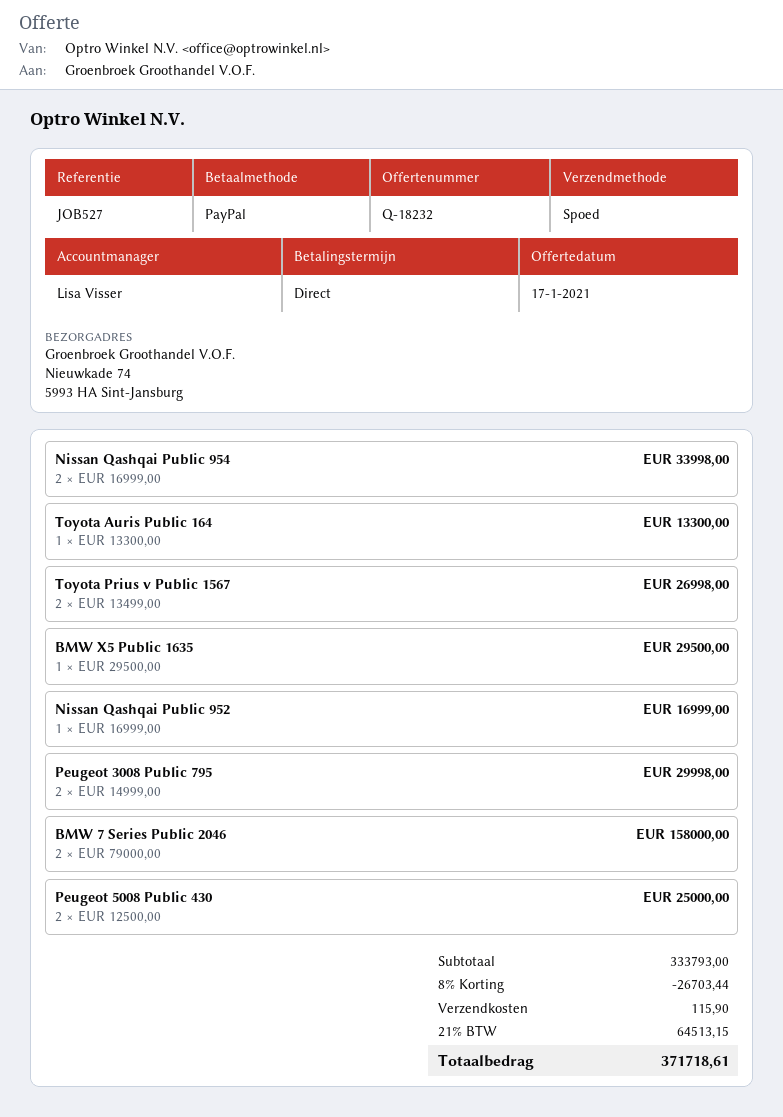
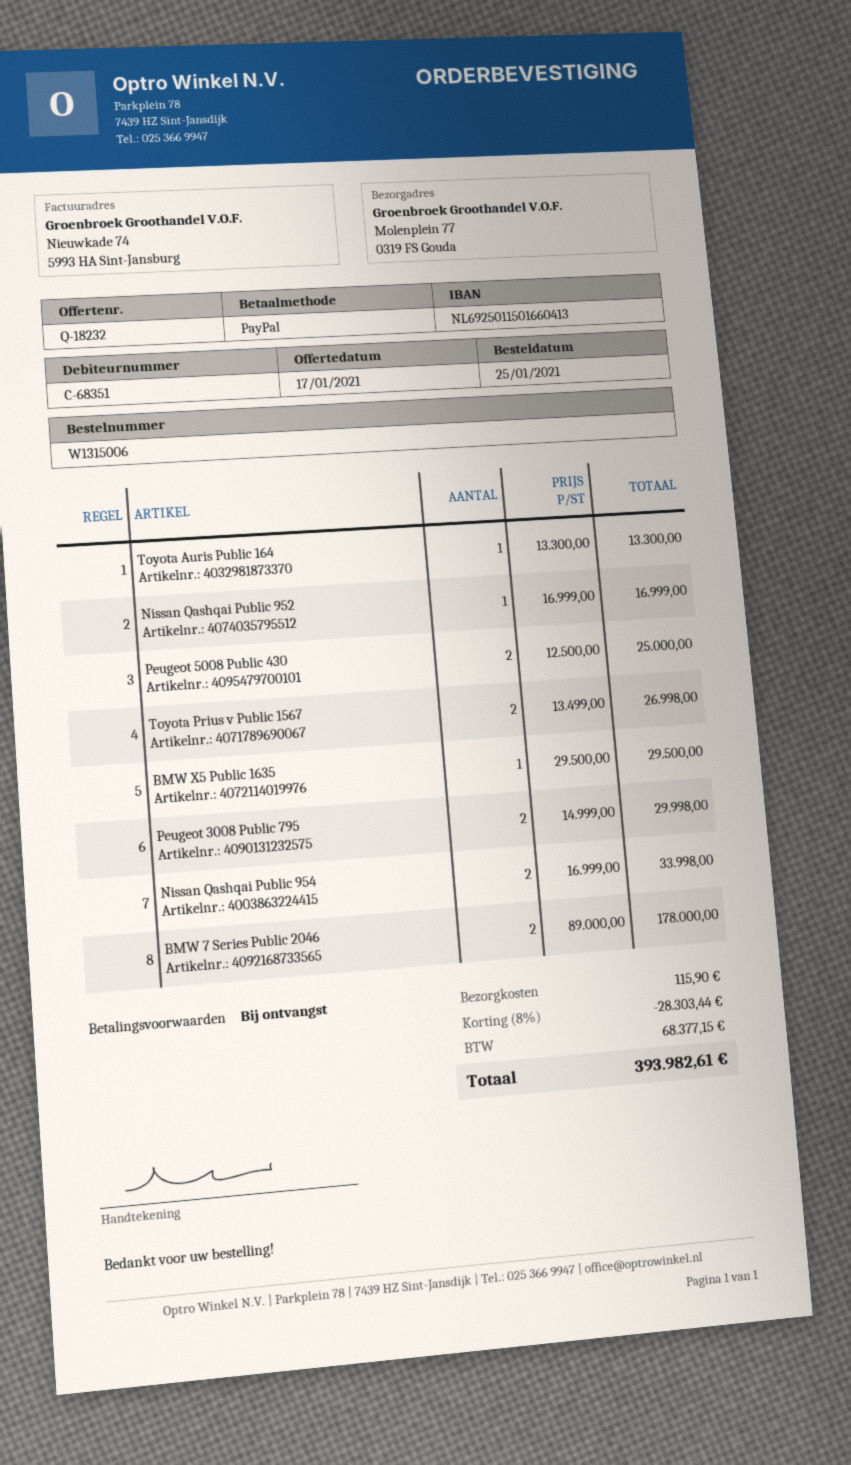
ship to: Nieuwkade 74, 5993 HA Sint-Jansburg -> Molenplein 77, 0319 FS Gouda
BMW 7 Series Public 2046: 2 x 79000.00 = 158000.00 -> 2 x 89000.00 = 178000.00
discount: 8% = 26703.44 -> 8% = 28303.44
tax: 64513.15 -> 68377.15
total: 371718.61 -> 393982.61

